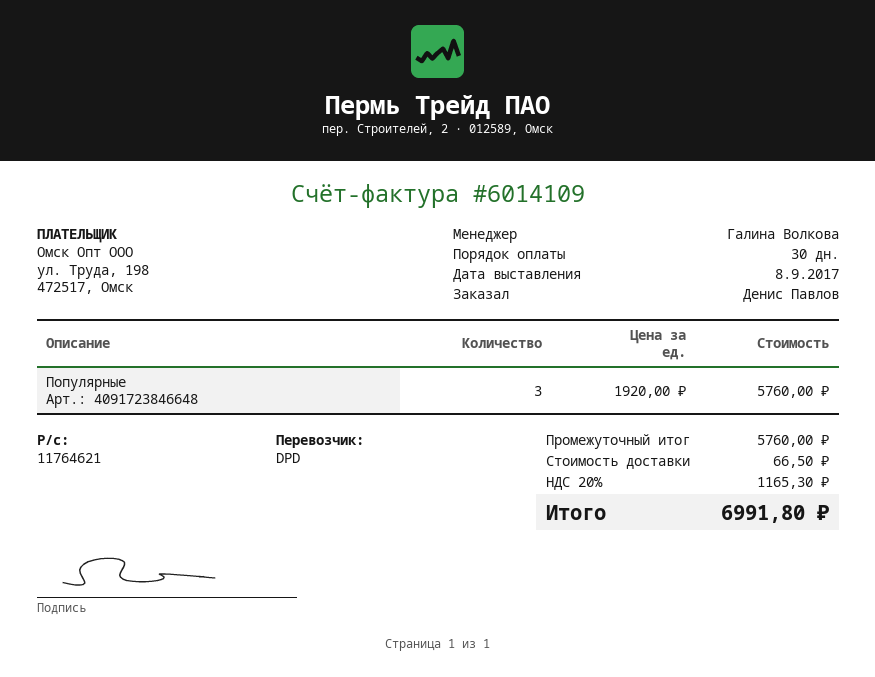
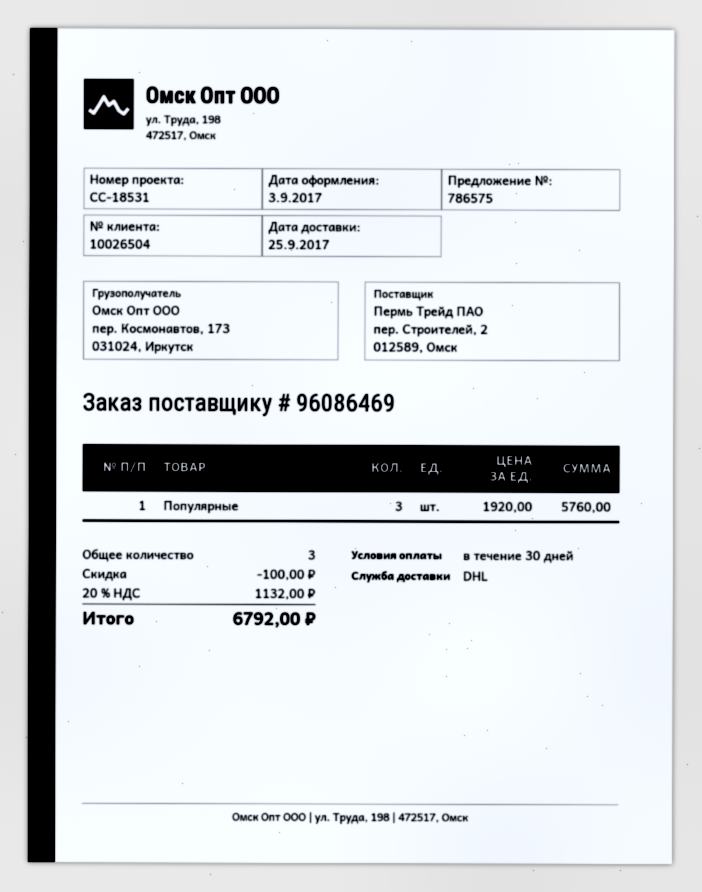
shipping method: DPD -> DHL
discount: none -> 100.00
shipping: 66.50 -> none
tax: 20% = 1165.30 -> 20% = 1132.00
total: 6991.80 -> 6792.00

